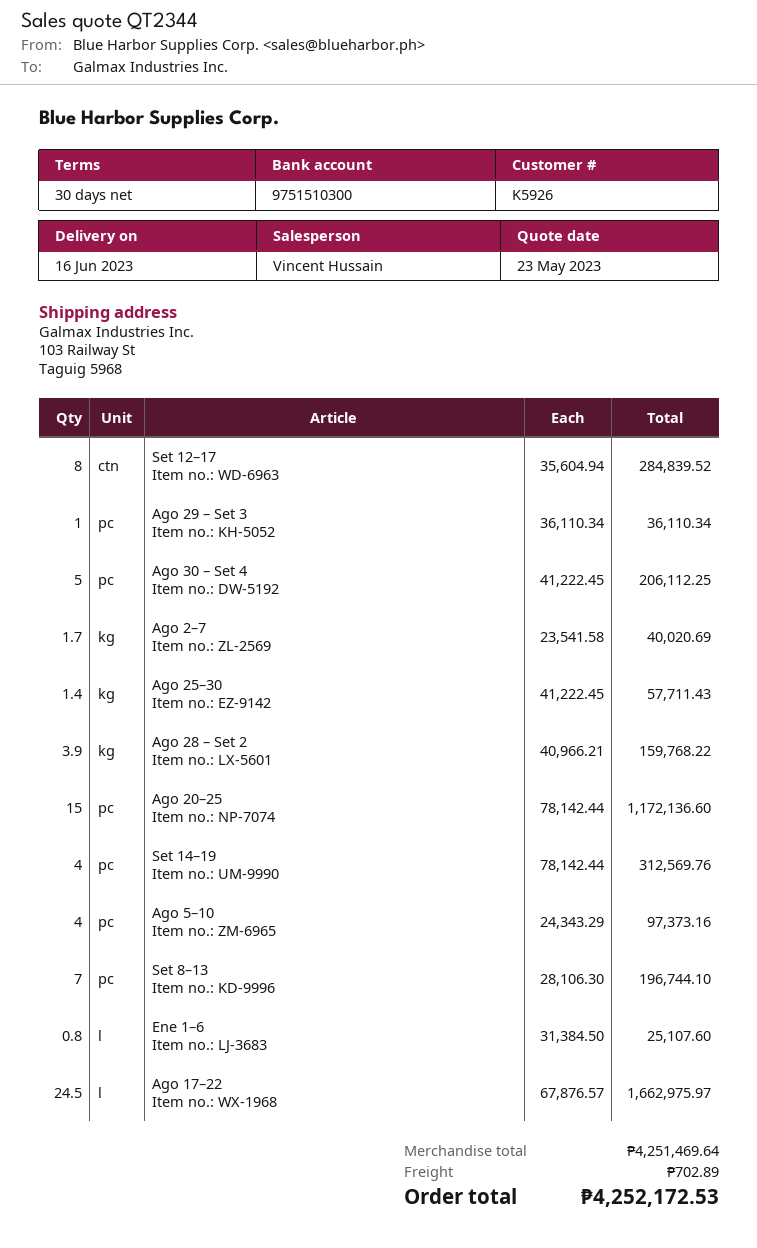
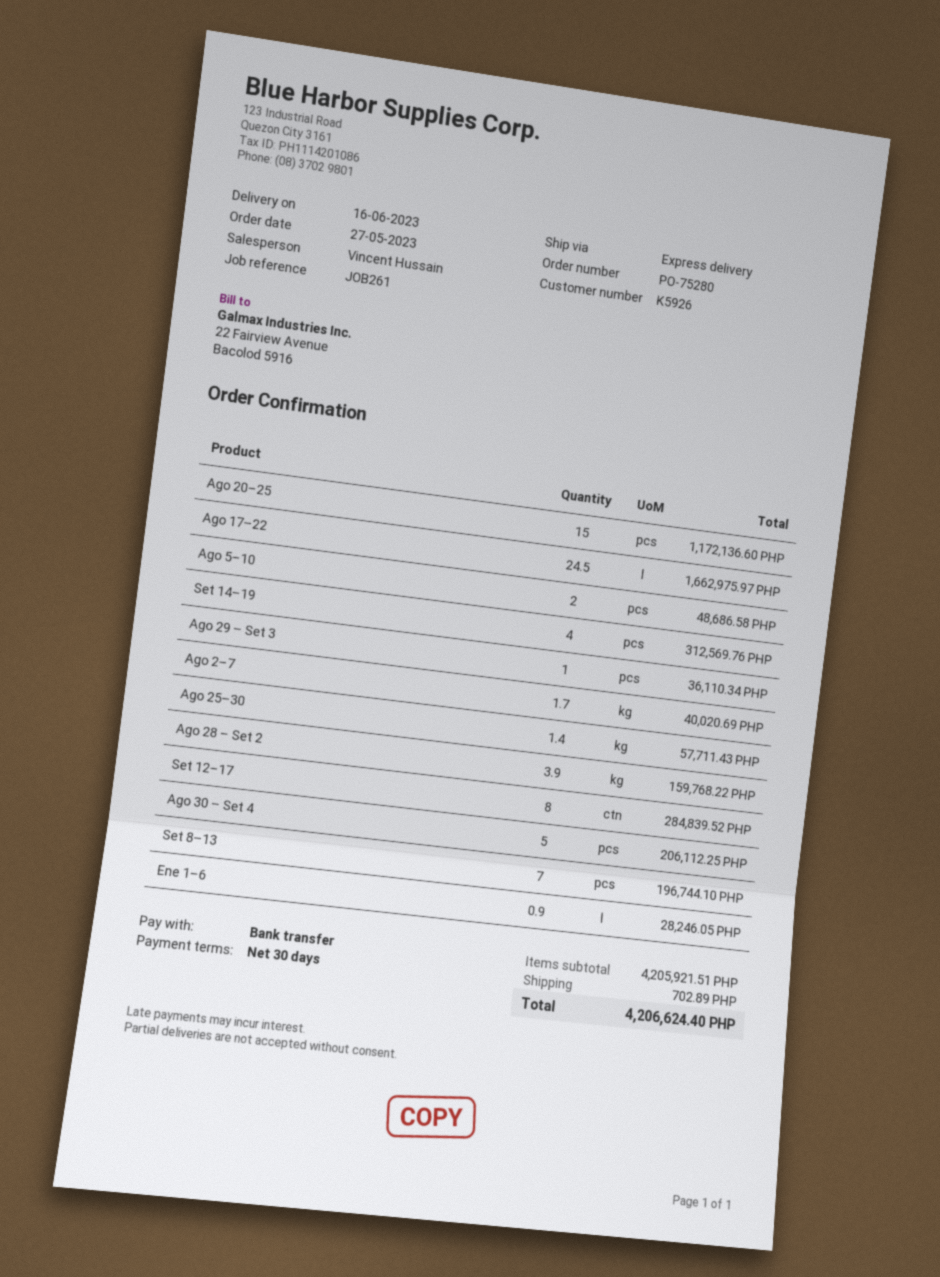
Ago 5–10: 4 for 97373.16 -> 2 for 48686.58
Ene 1–6: 0.8 for 25107.60 -> 0.9 for 28246.05
subtotal: 4251469.64 -> 4205921.51
total: 4252172.53 -> 4206624.40

